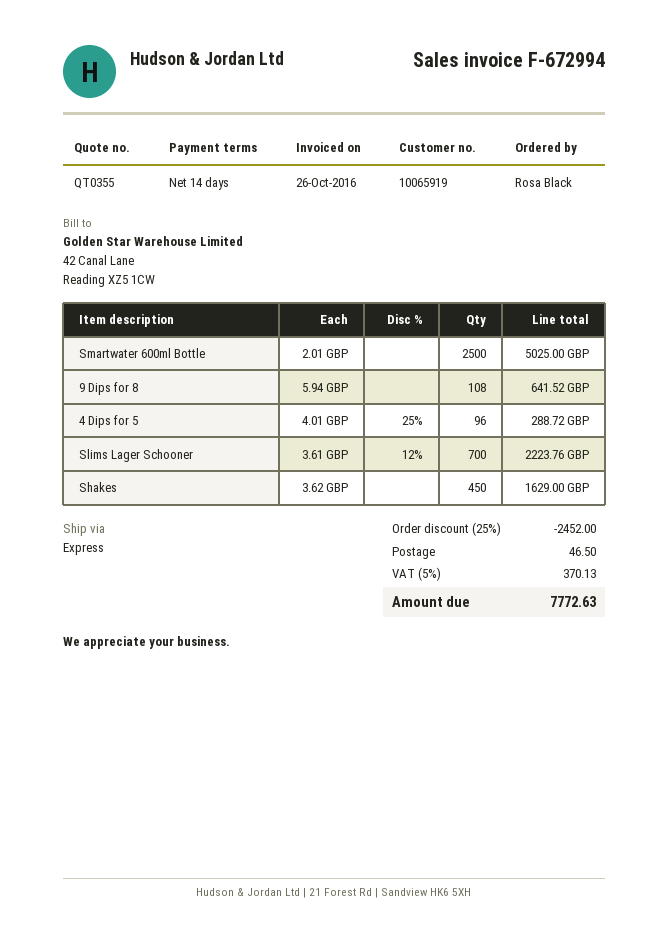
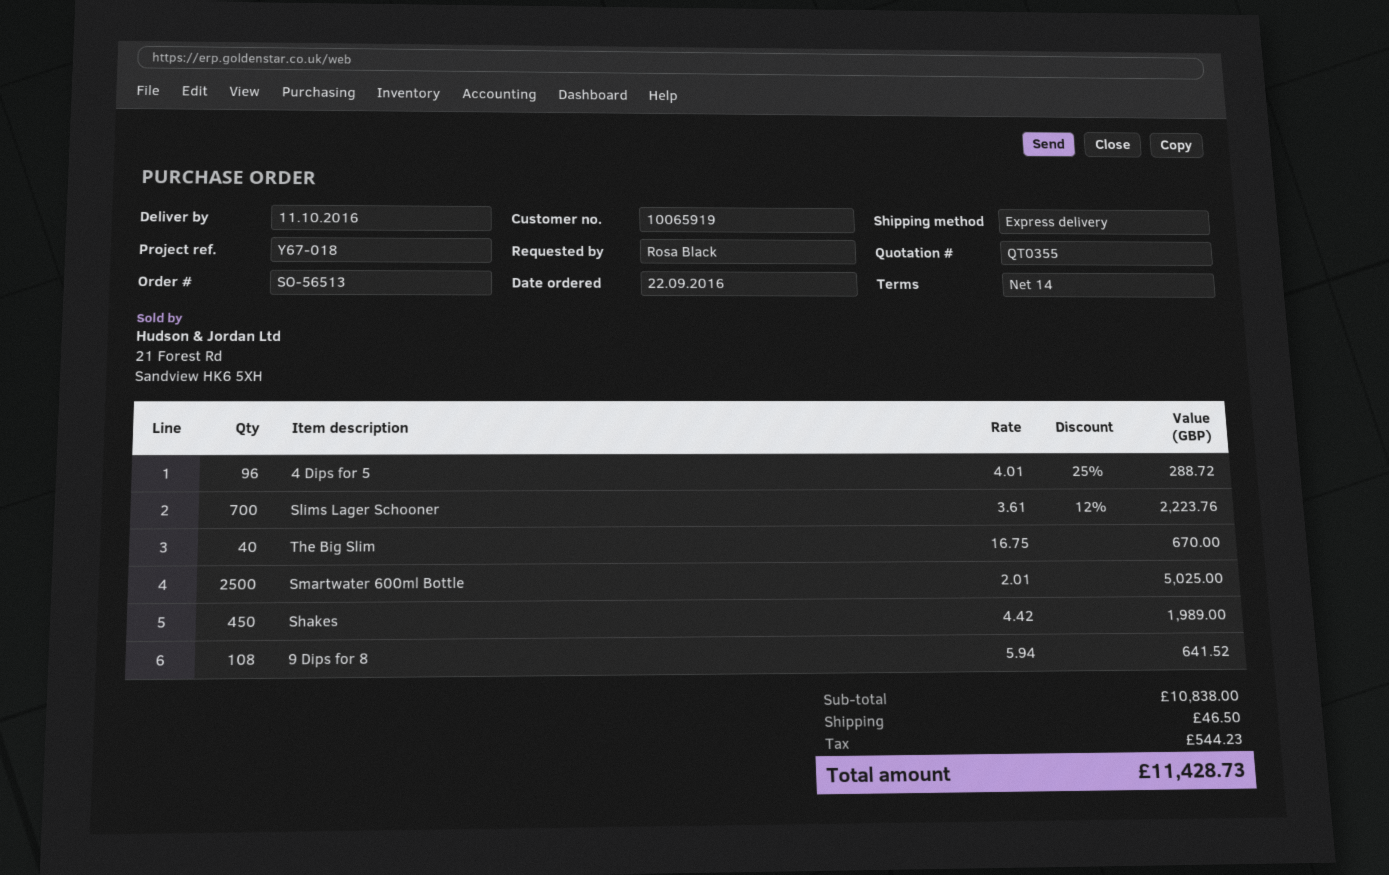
Shakes: 450 x 3.62 = 1629.00 -> 450 x 4.42 = 1989.00
The Big Slim: none -> 40 x 16.75 = 670.00
discount: 25% = 2452.00 -> none
tax: 370.13 -> 544.23
total: 7772.63 -> 11428.73

